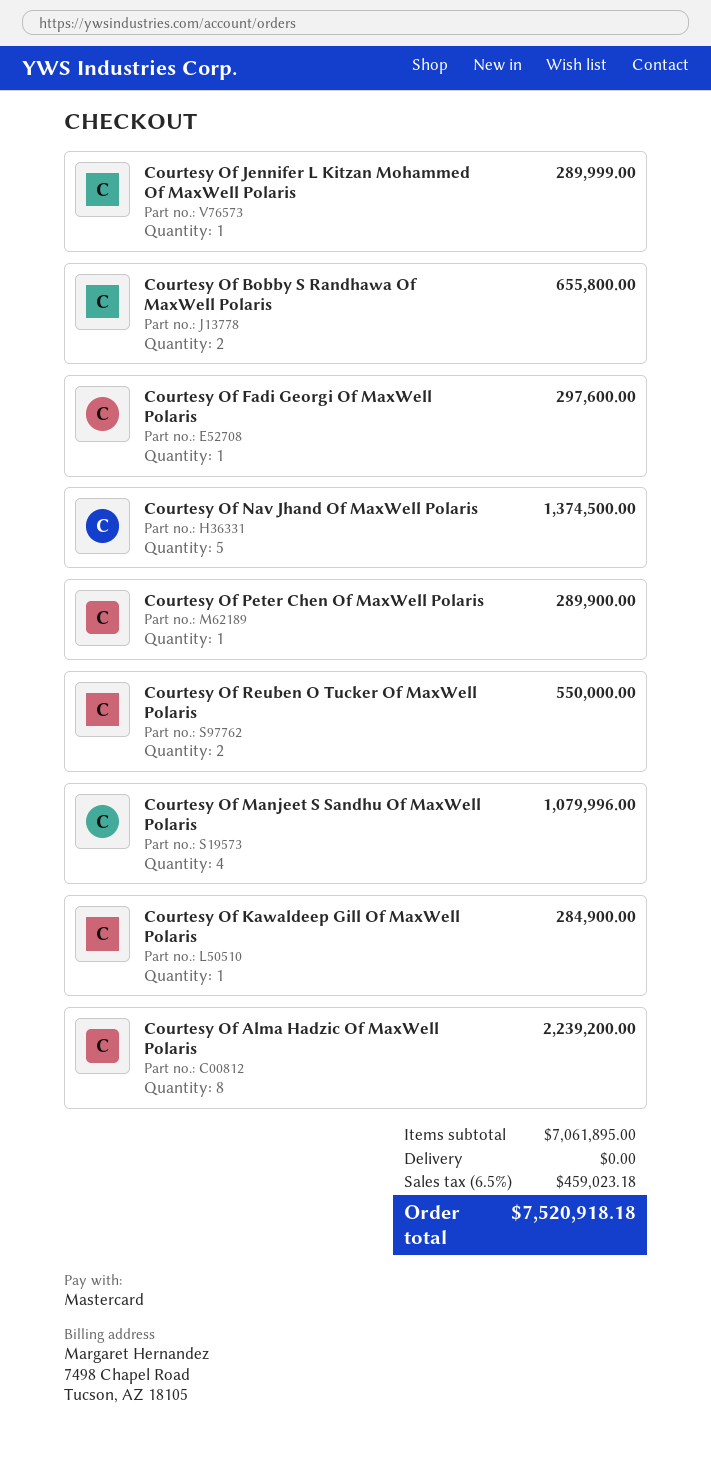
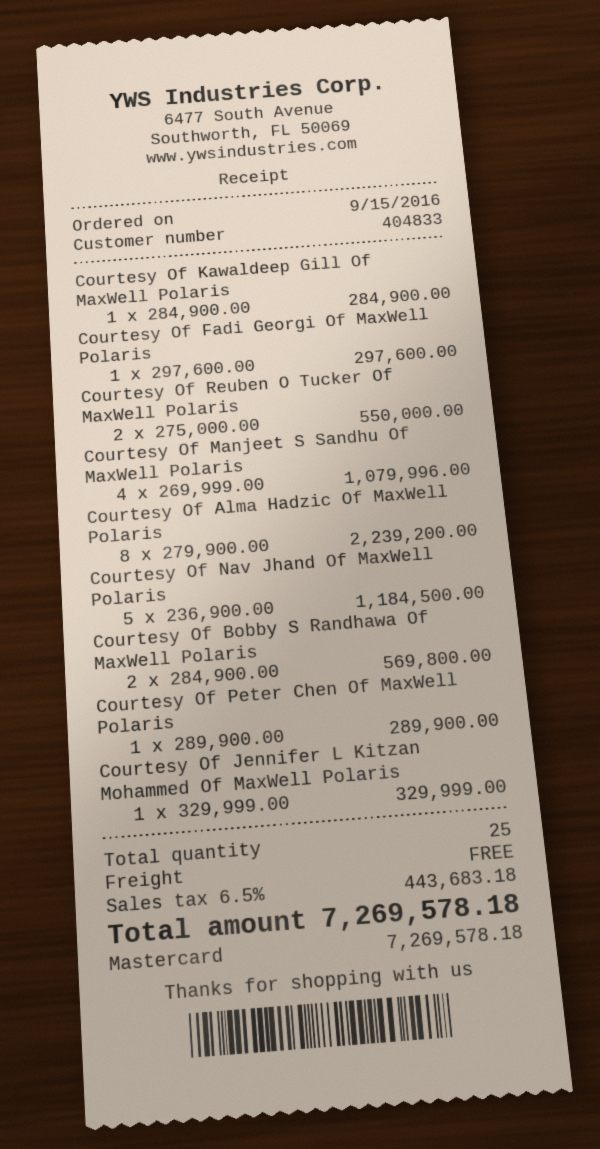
Courtesy Of Jennifer L Kitzan Mohammed Of MaxWell Polaris: 1 for 289999.00 -> 1 for 329999.00
Courtesy Of Bobby S Randhawa Of MaxWell Polaris: 2 for 655800.00 -> 2 for 569800.00
Courtesy Of Nav Jhand Of MaxWell Polaris: 5 for 1374500.00 -> 5 for 1184500.00
tax: 6.5% = 459023.18 -> 6.5% = 443683.18
total: 7520918.18 -> 7269578.18

